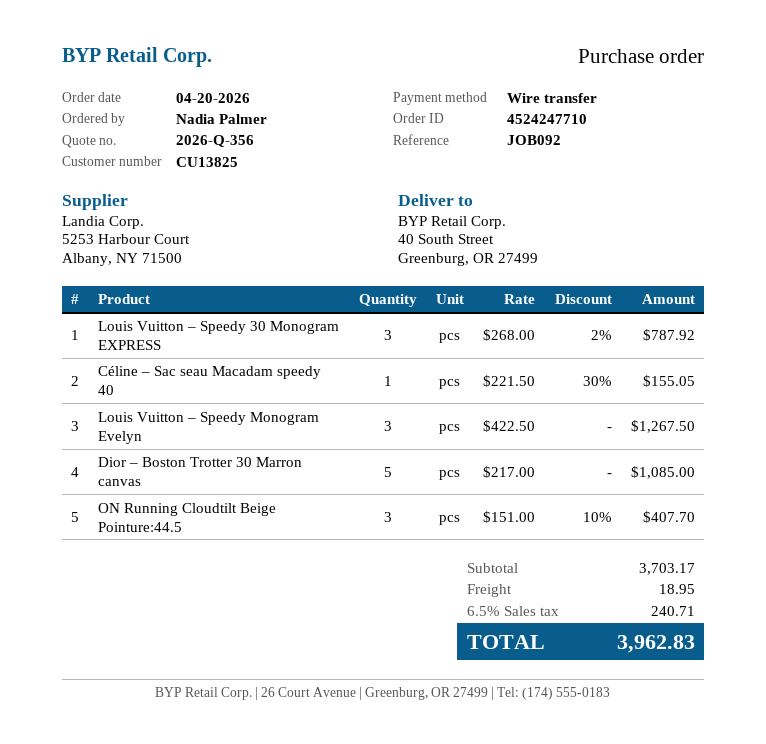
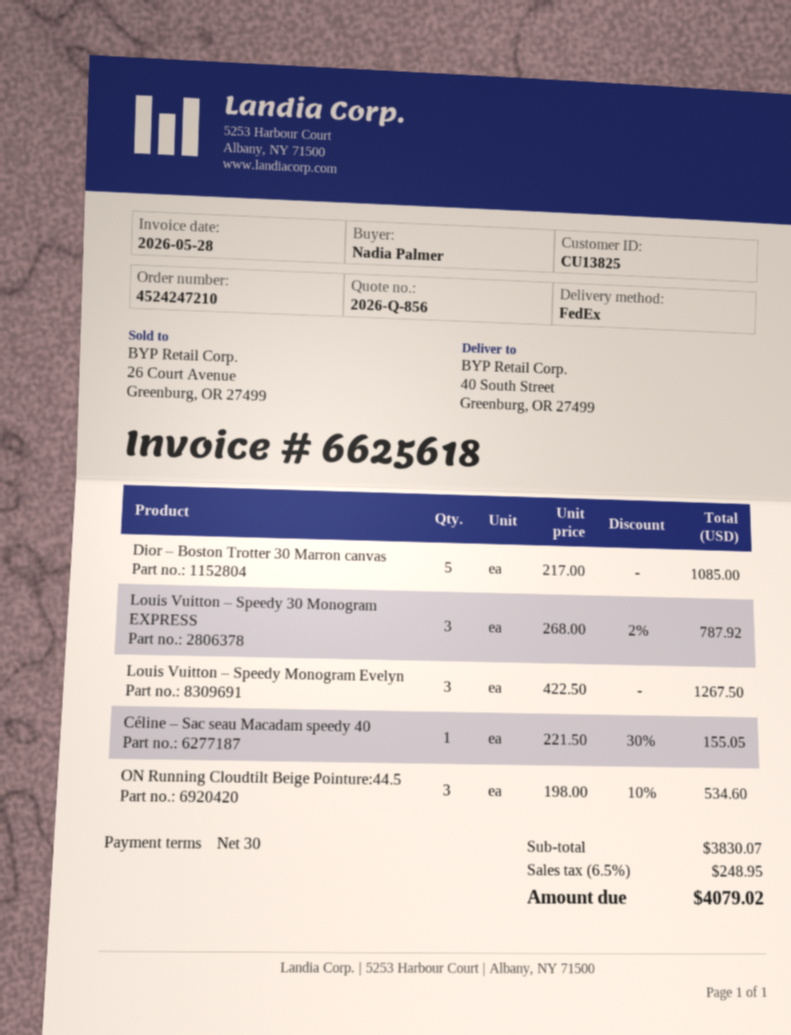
quote number: 2026-Q-356 -> 2026-Q-856
order number: 4524247710 -> 4524247210
ON Running Cloudtilt Beige Pointure:44.5: 3 x 151.00 - 10% = 407.70 -> 3 x 198.00 - 10% = 534.60
subtotal: 3703.17 -> 3830.07
shipping: 18.95 -> none
tax: 6.5% = 240.71 -> 6.5% = 248.95
total: 3962.83 -> 4079.02

